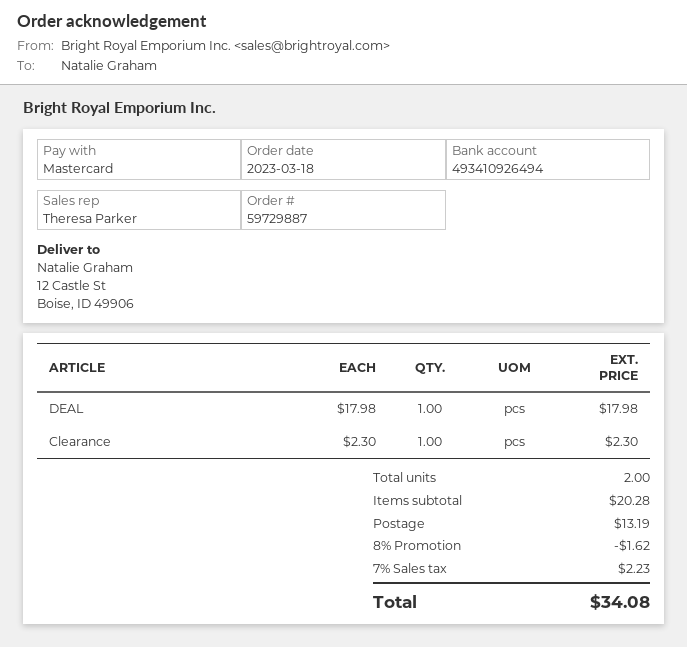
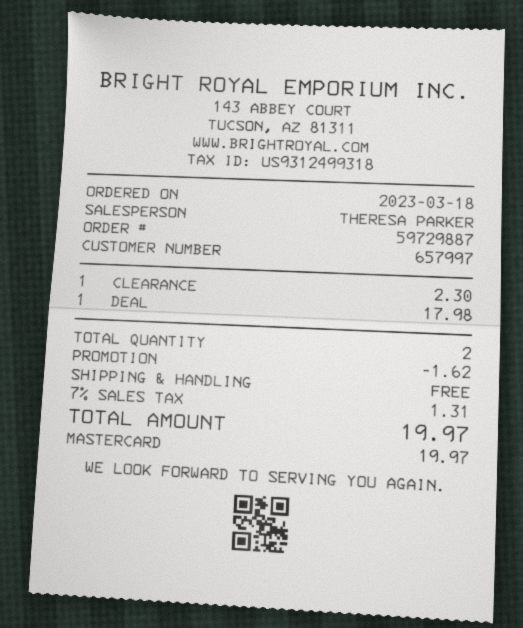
shipping: 13.19 -> 0.00
tax: 7% = 2.23 -> 7% = 1.31
total: 34.08 -> 19.97

